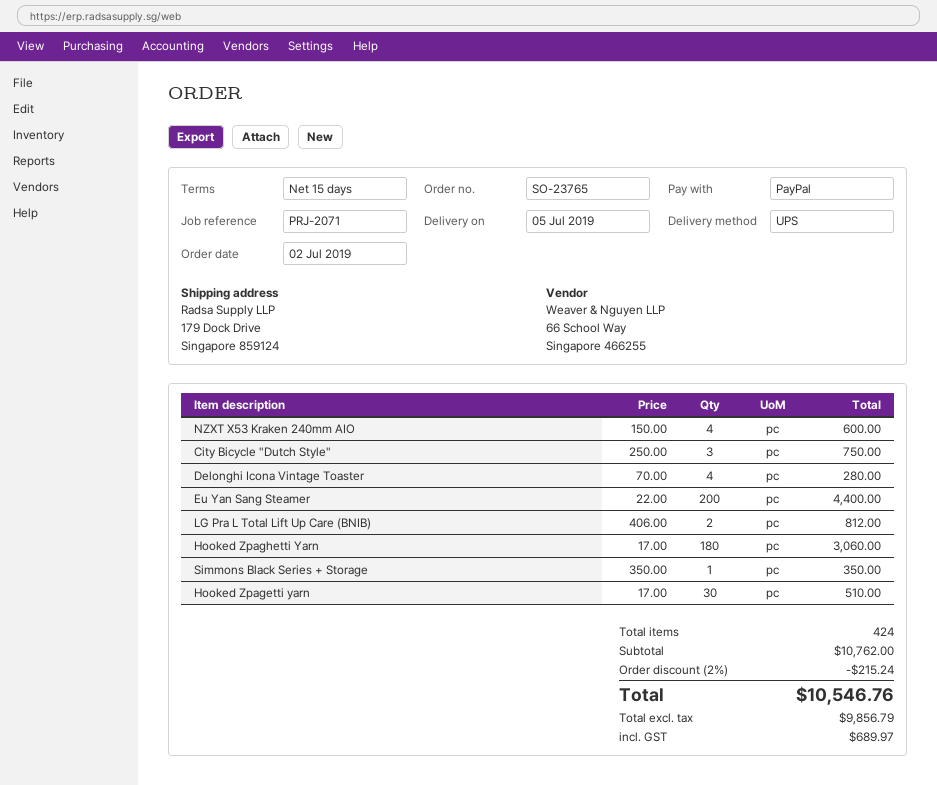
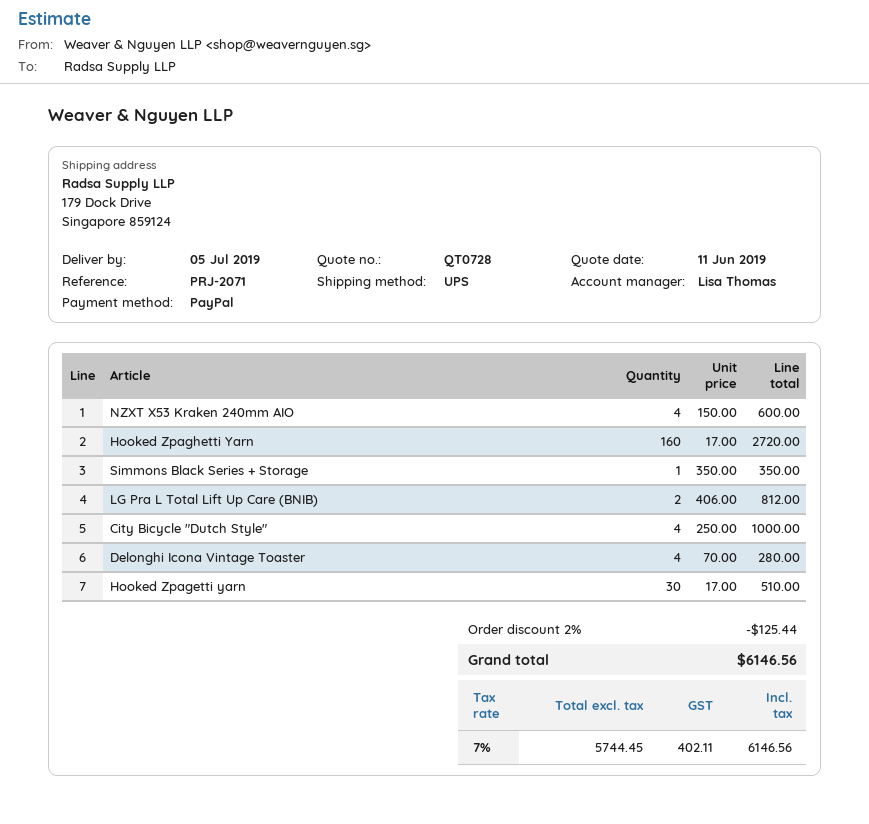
City Bicycle "Dutch Style": 3 x 250.00 = 750.00 -> 4 x 250.00 = 1000.00
Eu Yan Sang Steamer: 200 x 22.00 = 4400.00 -> none
Hooked Zpaghetti Yarn: 180 x 17.00 = 3060.00 -> 160 x 17.00 = 2720.00
discount: 2% = 215.24 -> 2% = 125.44
net: 9856.79 -> 5744.45
tax: 689.97 -> 402.11
total: 10546.76 -> 6146.56

